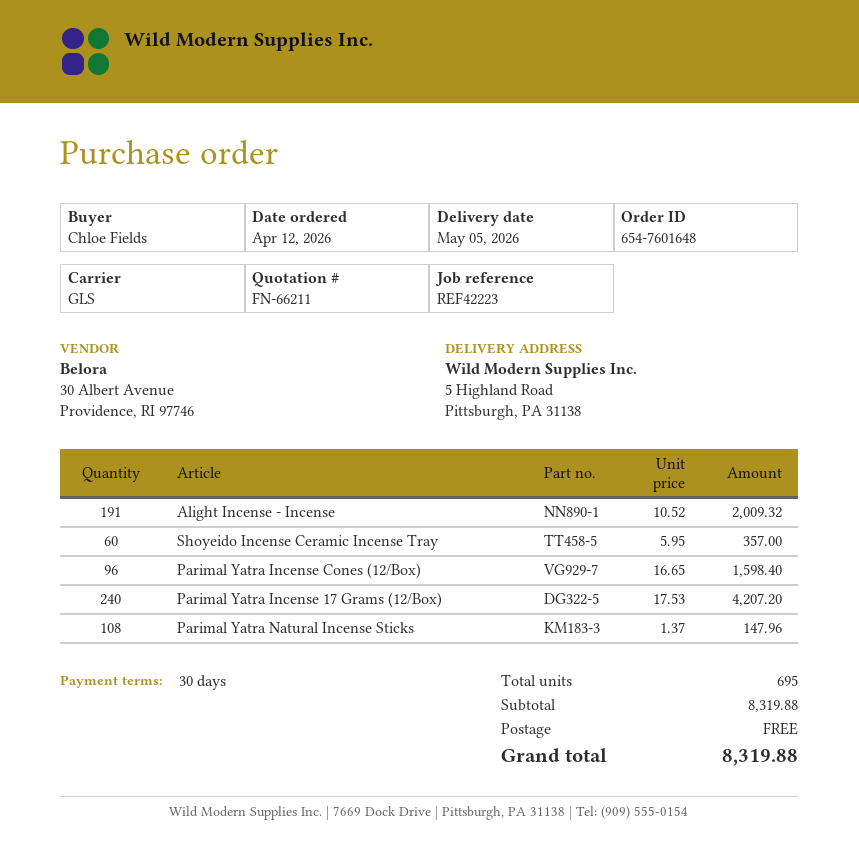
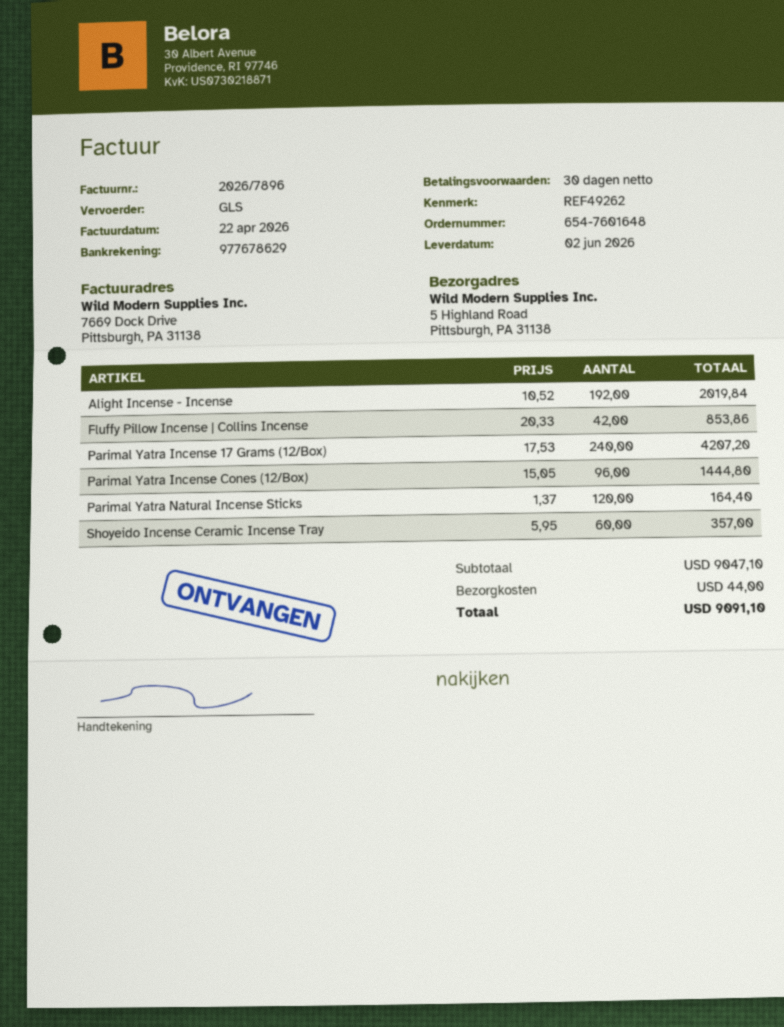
delivery date: 2026-05-05 -> 2026-06-02
reference: REF42223 -> REF49262
Alight Incense - Incense: 191 x 10.52 = 2009.32 -> 192 x 10.52 = 2019.84
Parimal Yatra Incense Cones (12/Box): 96 x 16.65 = 1598.40 -> 96 x 15.05 = 1444.80
Parimal Yatra Natural Incense Sticks: 108 x 1.37 = 147.96 -> 120 x 1.37 = 164.40
Fluffy Pillow Incense | Collins Incense: none -> 42 x 20.33 = 853.86
subtotal: 8319.88 -> 9047.10
shipping: 0.00 -> 44.00
total: 8319.88 -> 9091.10

